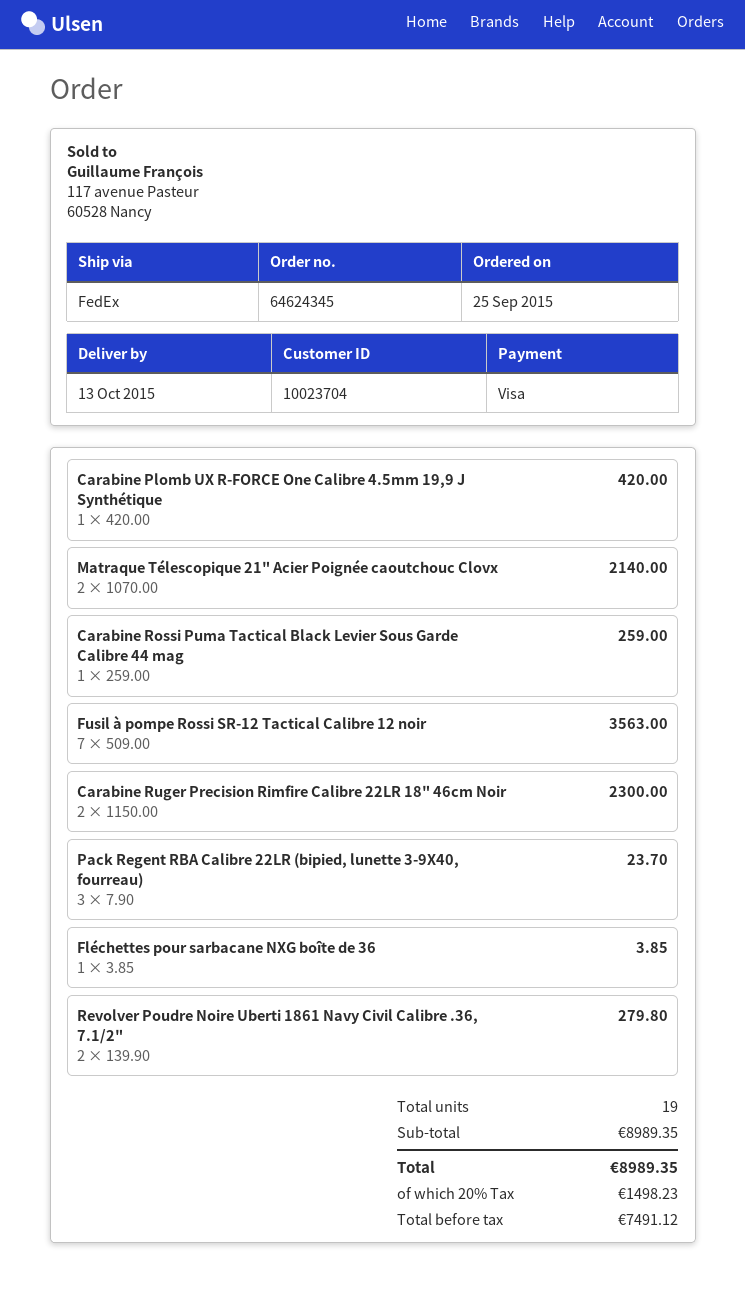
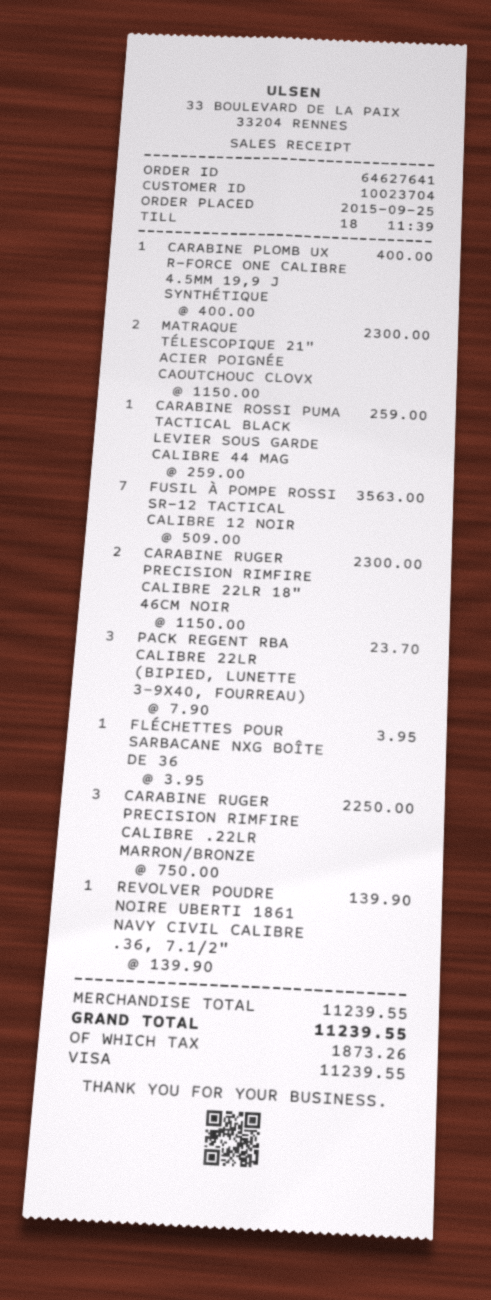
order number: 64624345 -> 64627641
Carabine Plomb UX R-FORCE One Calibre 4.5mm 19,9 J Synthétique: 1 x 420.00 = 420.00 -> 1 x 400.00 = 400.00
Matraque Télescopique 21" Acier Poignée caoutchouc Clovx: 2 x 1070.00 = 2140.00 -> 2 x 1150.00 = 2300.00
Fléchettes pour sarbacane NXG boîte de 36: 1 x 3.85 = 3.85 -> 1 x 3.95 = 3.95
Revolver Poudre Noire Uberti 1861 Navy Civil Calibre .36, 7.1/2": 2 x 139.90 = 279.80 -> 1 x 139.90 = 139.90
CARABINE RUGER PRECISION RIMFIRE CALIBRE .22LR MARRON/BRONZE: none -> 3 x 750.00 = 2250.00
subtotal: 8989.35 -> 11239.55
tax: 1498.23 -> 1873.26
total: 8989.35 -> 11239.55

